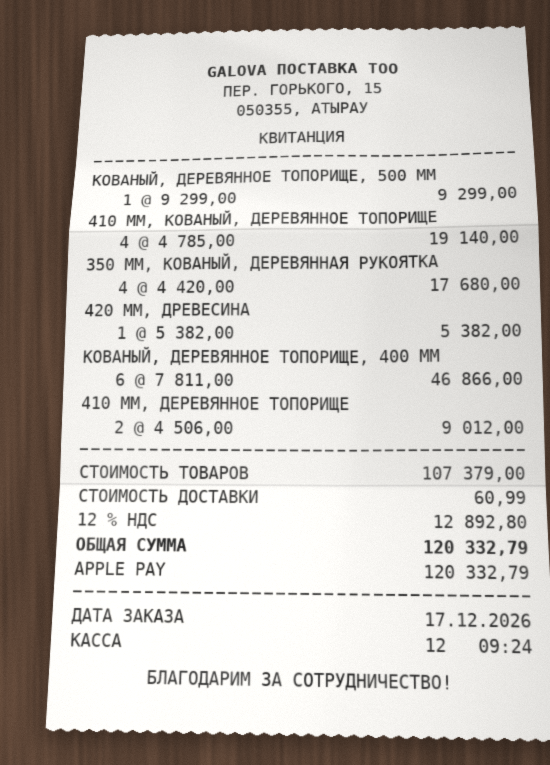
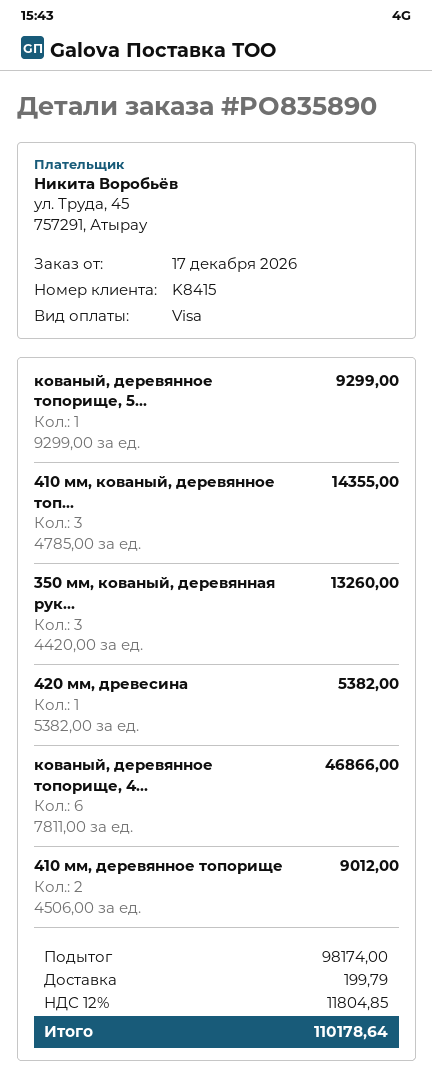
payment method: Apple Pay -> Visa
410 ММ, КОВАНЫЙ, ДЕРЕВЯННОЕ ТОПОРИЩЕ: 4 x 4785.00 = 19140.00 -> 3 x 4785.00 = 14355.00
350 ММ, КОВАНЫЙ, ДЕРЕВЯННАЯ РУКОЯТКА: 4 x 4420.00 = 17680.00 -> 3 x 4420.00 = 13260.00
subtotal: 107379.00 -> 98174.00
shipping: 60.99 -> 199.79
tax: 12% = 12892.80 -> 12% = 11804.85
total: 120332.79 -> 110178.64

